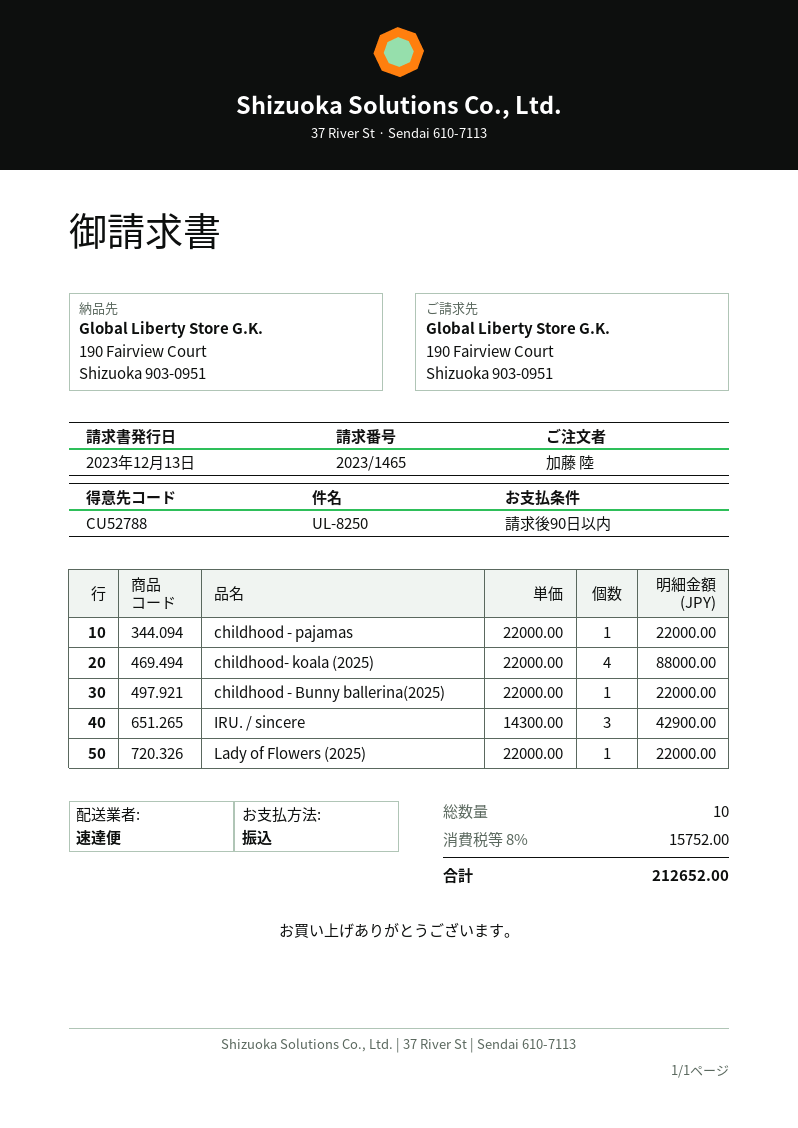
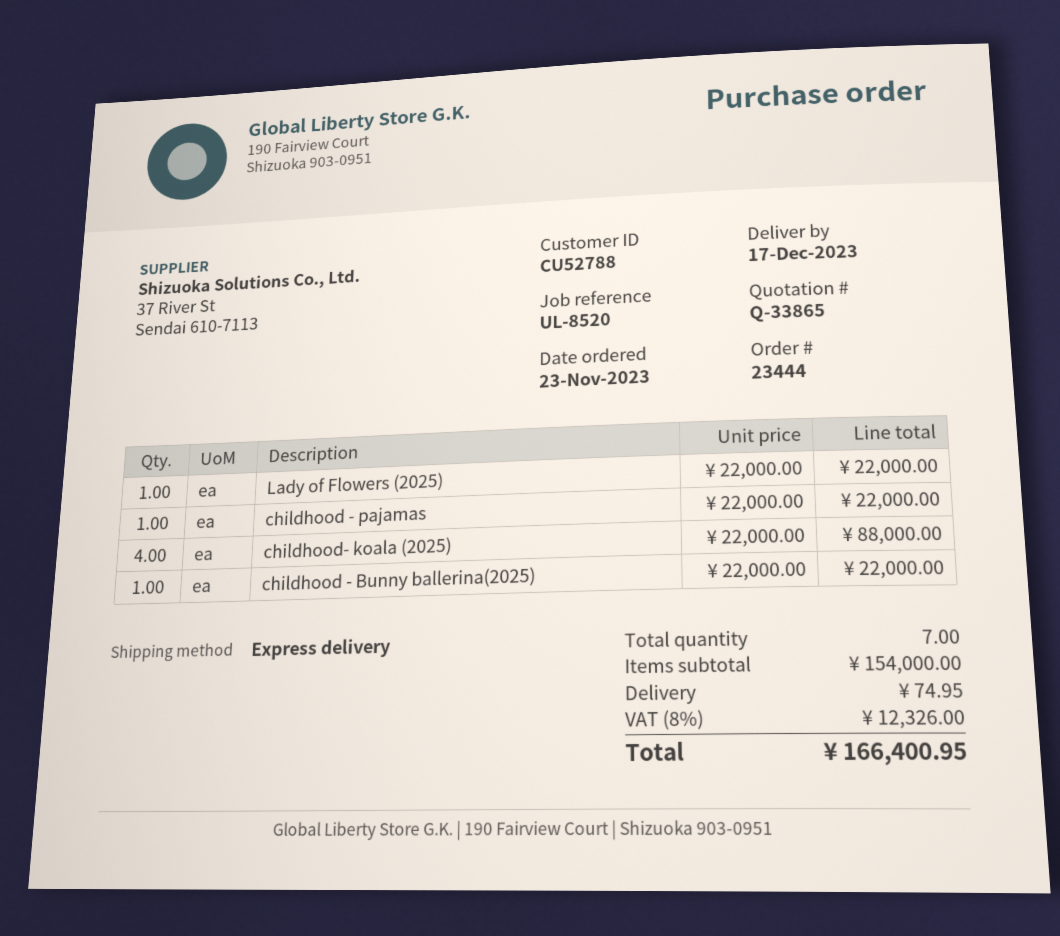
reference: UL-8250 -> UL-8520
IRU. / sincere: 3 x 14300.00 = 42900.00 -> none
total quantity: 10 -> 7
shipping: none -> 74.95
tax: 8% = 15752.00 -> 8% = 12326.00
total: 212652.00 -> 166400.95

